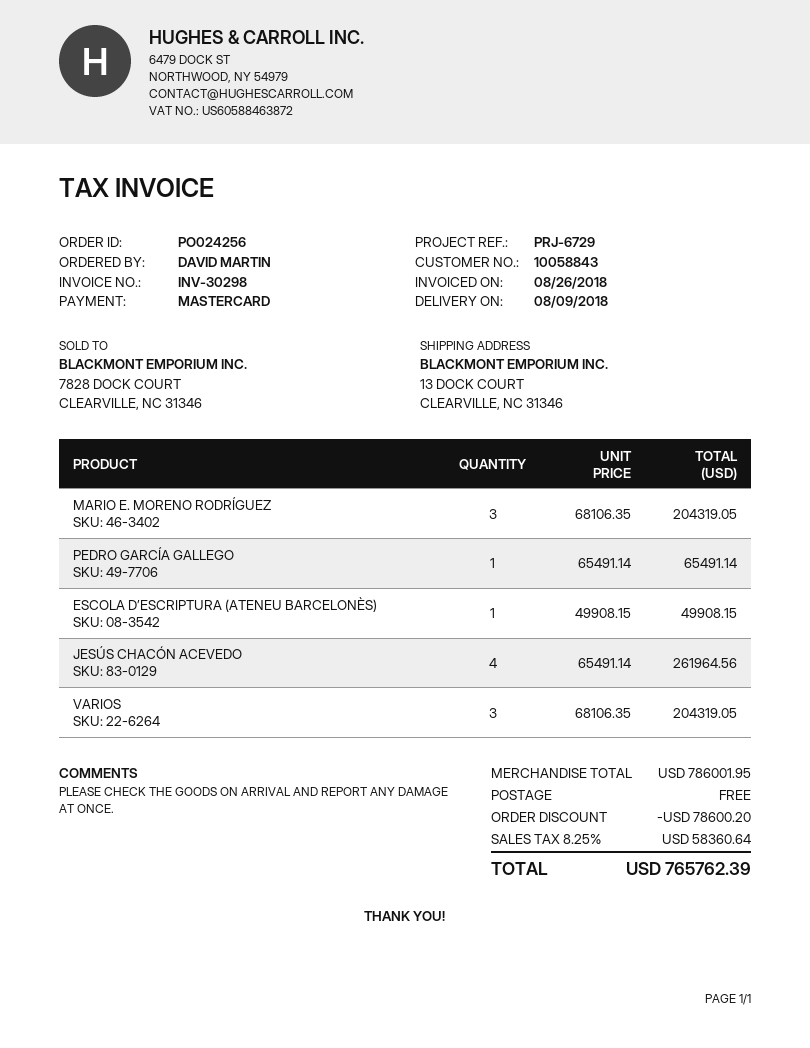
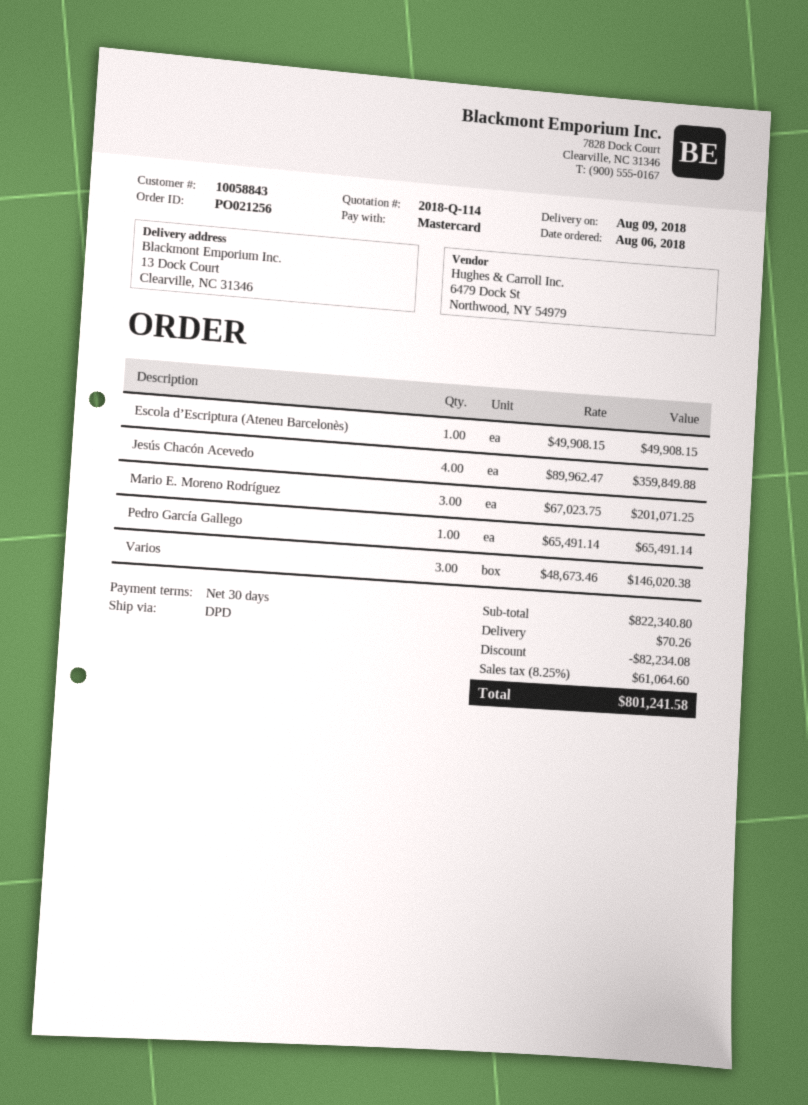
order number: PO024256 -> PO021256
MARIO E. MORENO RODRÍGUEZ: 3 x 68106.35 = 204319.05 -> 3 x 67023.75 = 201071.25
JESÚS CHACÓN ACEVEDO: 4 x 65491.14 = 261964.56 -> 4 x 89962.47 = 359849.88
VARIOS: 3 x 68106.35 = 204319.05 -> 3 x 48673.46 = 146020.38
subtotal: 786001.95 -> 822340.80
discount: 78600.20 -> 82234.08
shipping: 0.00 -> 70.26
tax: 8.25% = 58360.64 -> 8.25% = 61064.60
total: 765762.39 -> 801241.58

